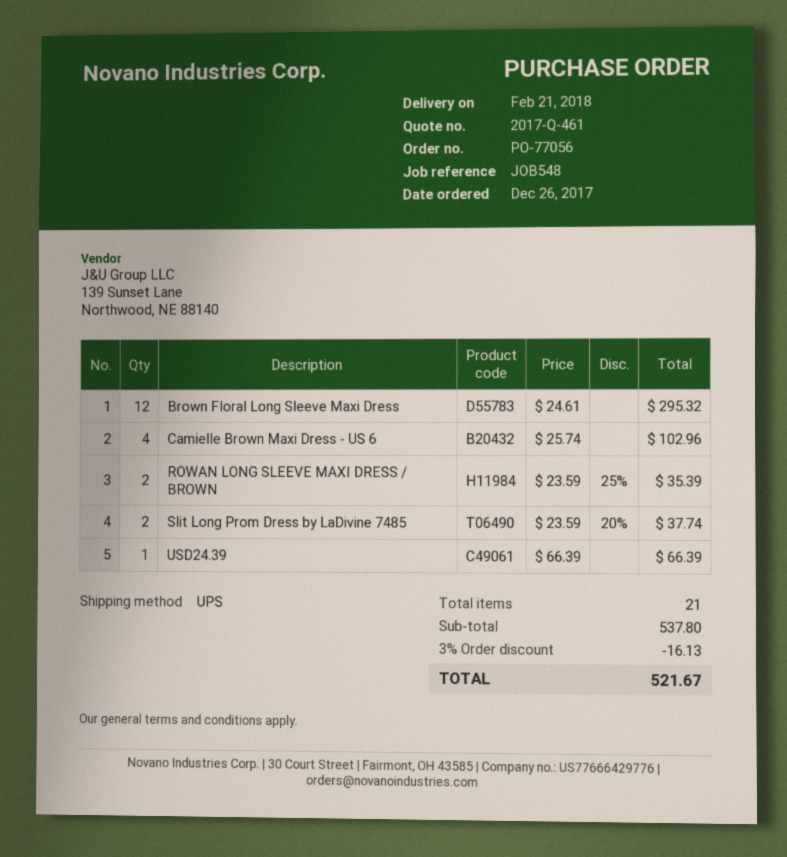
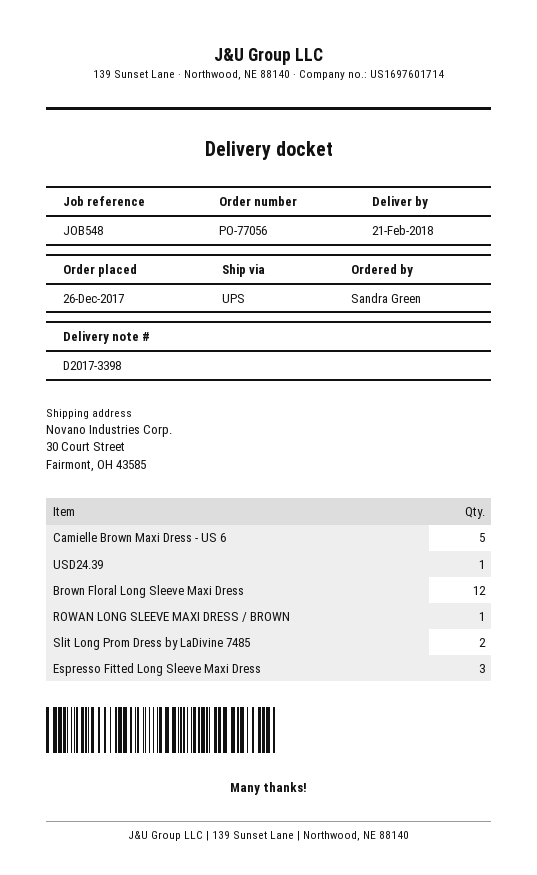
Camielle Brown Maxi Dress - US 6: 4 -> 5
ROWAN LONG SLEEVE MAXI DRESS / BROWN: 2 -> 1
Espresso Fitted Long Sleeve Maxi Dress: none -> 3

